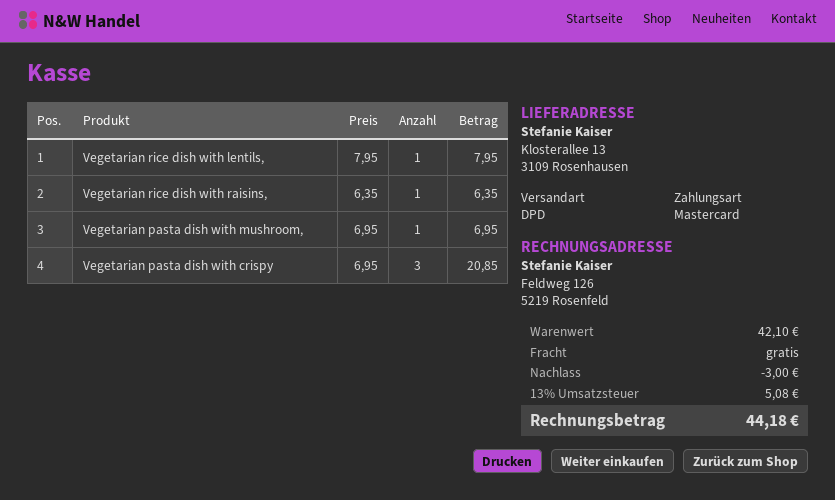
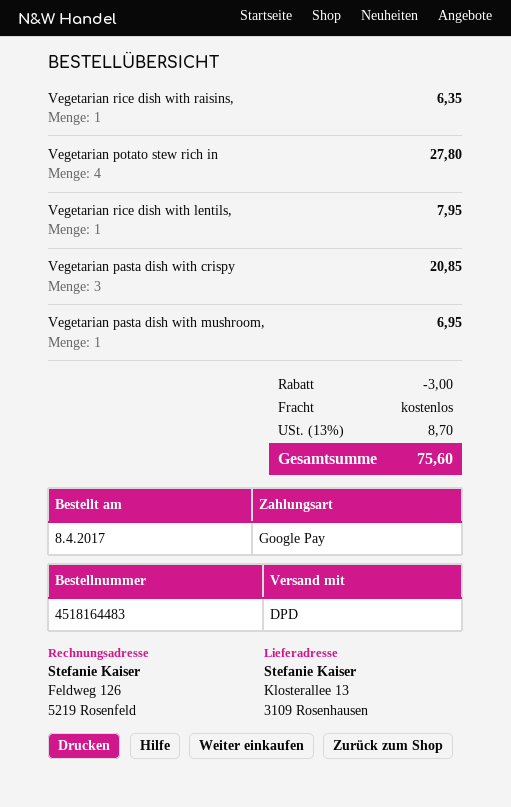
payment method: Mastercard -> Google Pay
Vegetarian potato stew rich in: none -> 4 for 27.80
tax: 13% = 5.08 -> 13% = 8.70
total: 44.18 -> 75.60

